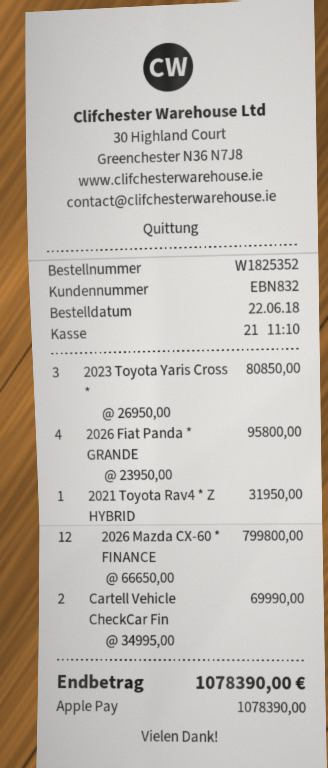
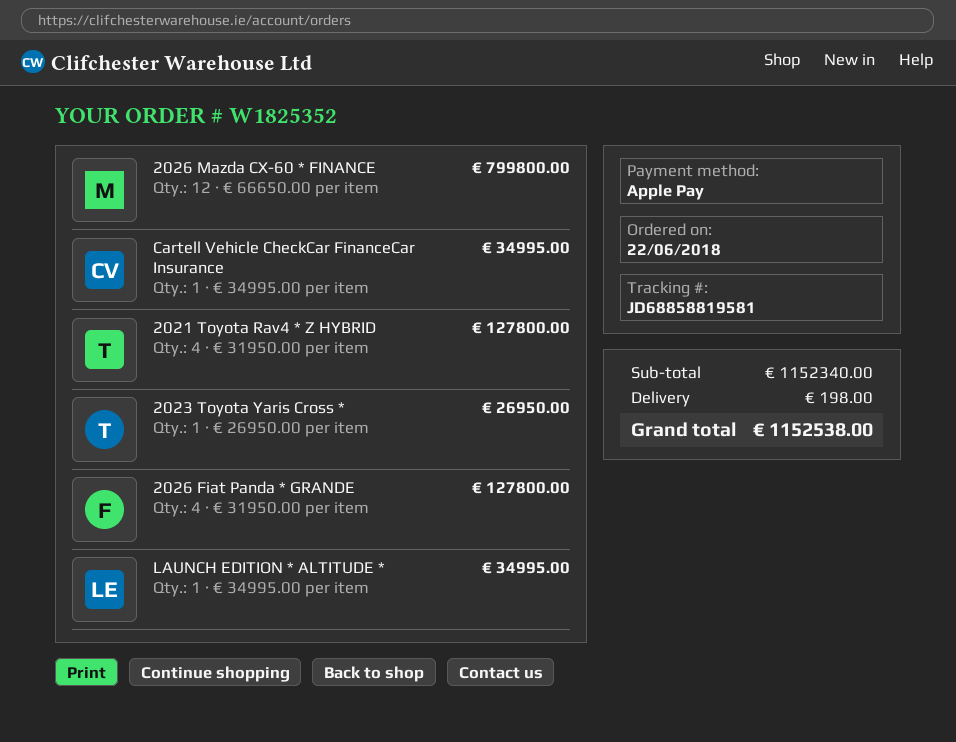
2023 Toyota Yaris Cross *: 3 x 26950.00 = 80850.00 -> 1 x 26950.00 = 26950.00
2026 Fiat Panda * GRANDE: 4 x 23950.00 = 95800.00 -> 4 x 31950.00 = 127800.00
2021 Toyota Rav4 * Z HYBRID: 1 x 31950.00 = 31950.00 -> 4 x 31950.00 = 127800.00
Cartell Vehicle CheckCar Fin: 2 x 34995.00 = 69990.00 -> 1 x 34995.00 = 34995.00
LAUNCH EDITION * ALTITUDE *: none -> 1 x 34995.00 = 34995.00
shipping: none -> 198.00
total: 1078390.00 -> 1152538.00

